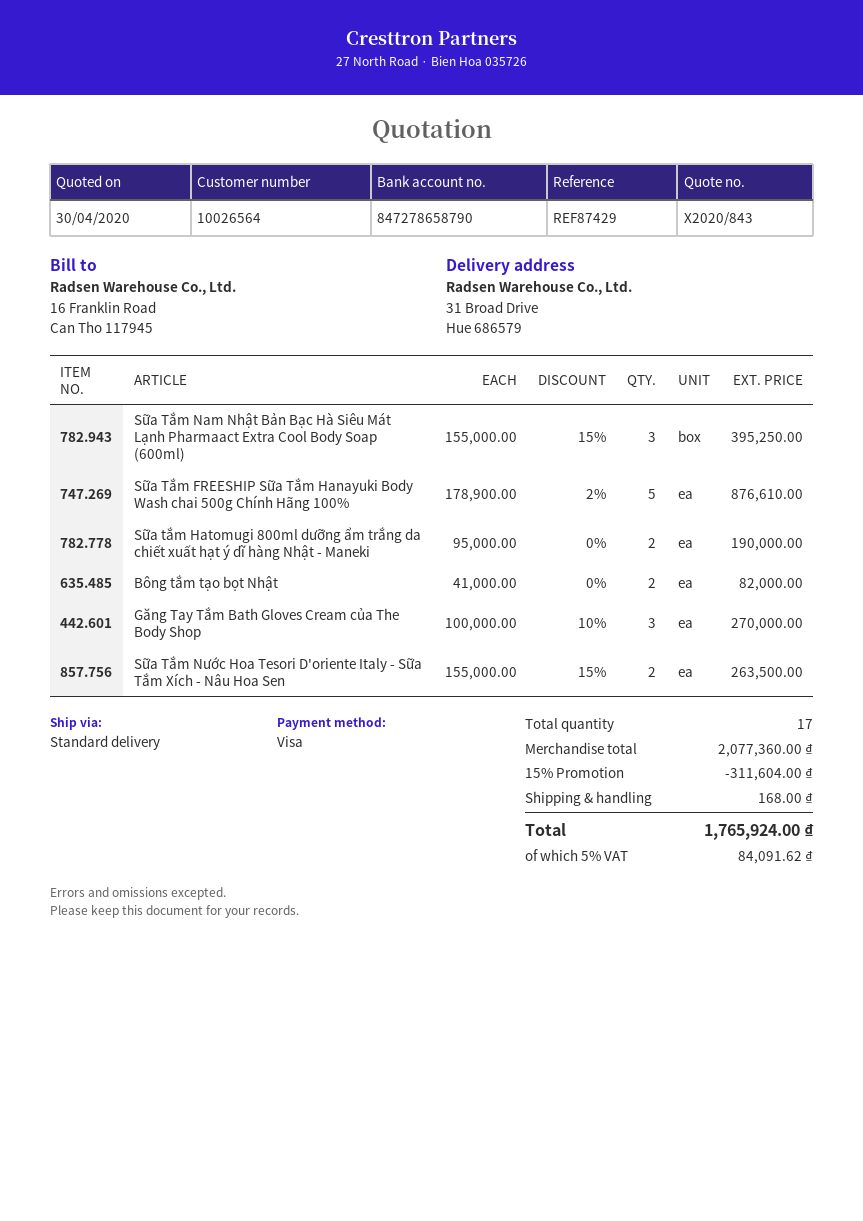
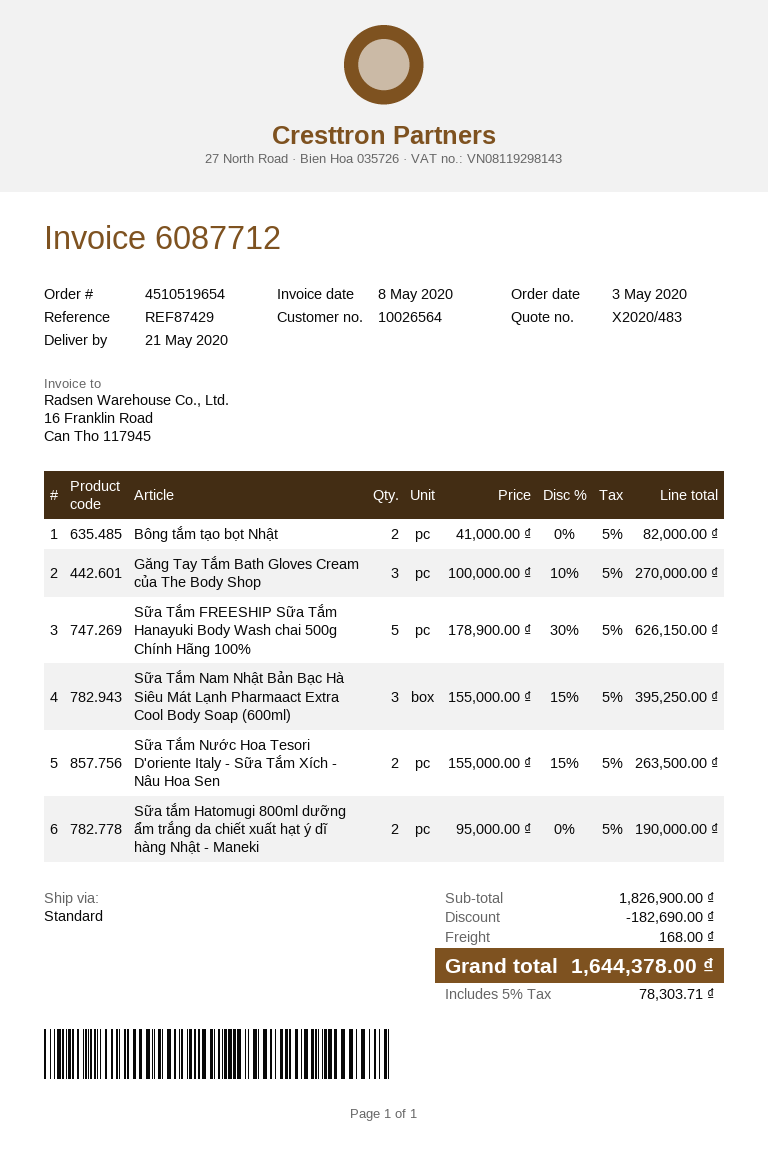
quote number: X2020/843 -> X2020/483
Sữa Tắm FREESHIP Sữa Tắm Hanayuki Body Wash chai 500g Chính Hãng 100%: 5 x 178900.00 - 2% = 876610.00 -> 5 x 178900.00 - 30% = 626150.00
subtotal: 2077360.00 -> 1826900.00
discount: 311604.00 -> 182690.00
tax: 5% = 84091.62 -> 5% = 78303.71
total: 1765924.00 -> 1644378.00

